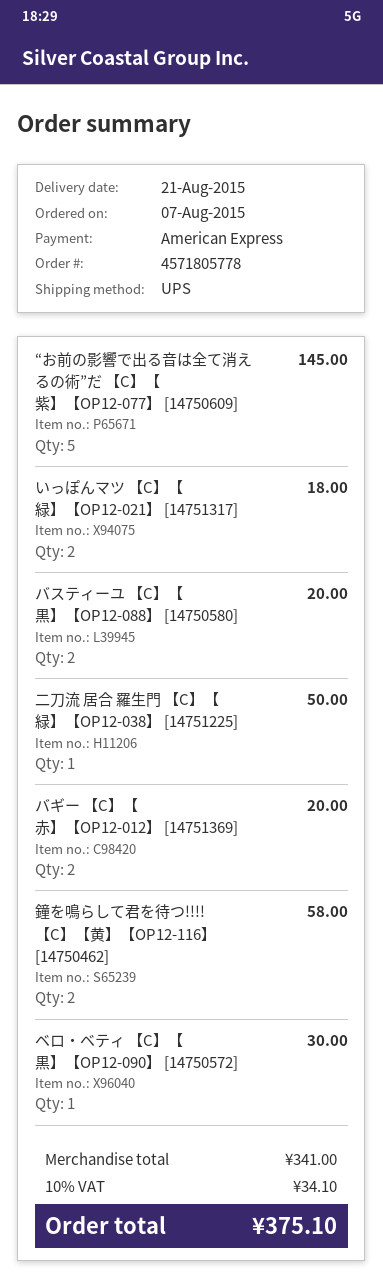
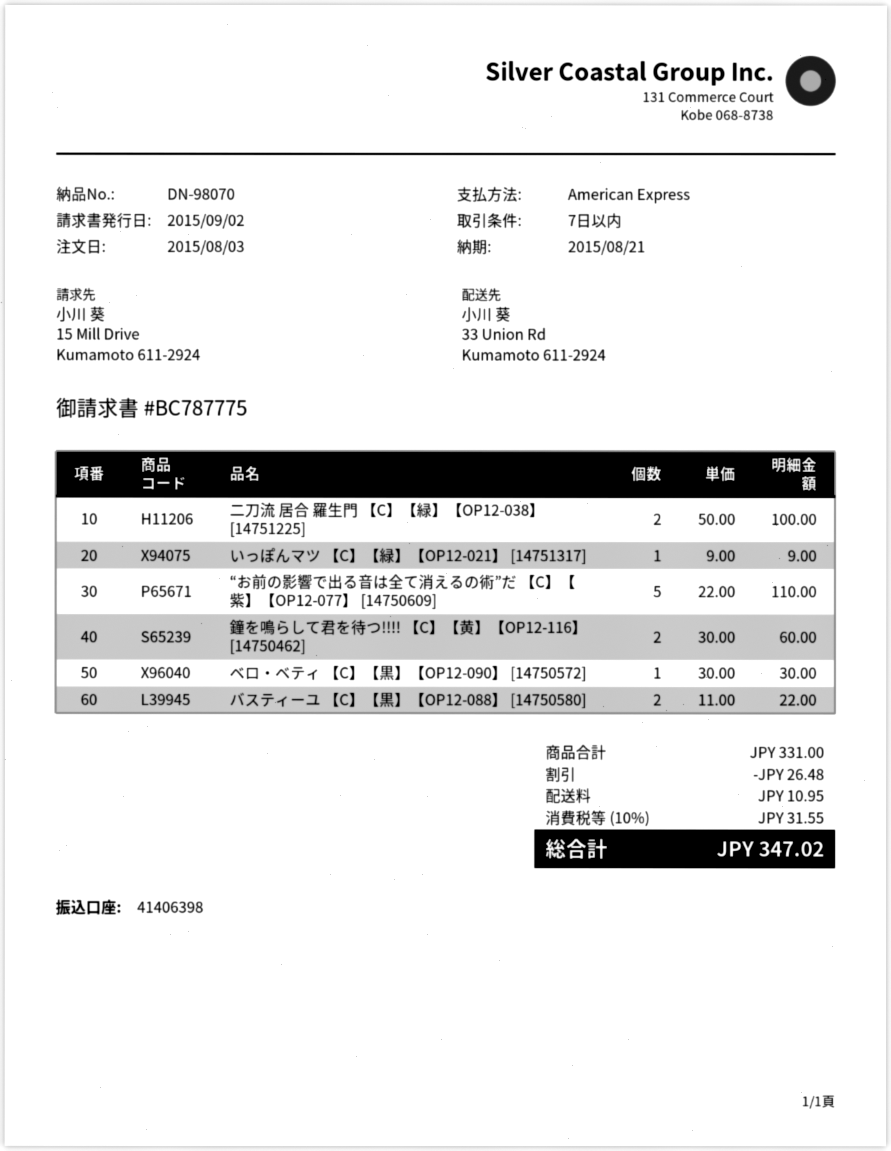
order date: 2015-08-07 -> 2015-08-03
“お前の影響で出る音は全て消えるの術”だ 【C】【紫】【OP12-077】 [14750609]: 5 for 145.00 -> 5 for 110.00
いっぽんマツ 【C】【緑】【OP12-021】 [14751317]: 2 for 18.00 -> 1 for 9.00
バスティーユ 【C】【黒】【OP12-088】 [14750580]: 2 for 20.00 -> 2 for 22.00
二刀流 居合 羅生門 【C】【緑】【OP12-038】 [14751225]: 1 for 50.00 -> 2 for 100.00
バギー 【C】【赤】【OP12-012】 [14751369]: 2 for 20.00 -> none
鐘を鳴らして君を待つ!!!! 【C】【黄】【OP12-116】 [14750462]: 2 for 58.00 -> 2 for 60.00
subtotal: 341.00 -> 331.00
discount: none -> 26.48
shipping: none -> 10.95
tax: 10% = 34.10 -> 10% = 31.55
total: 375.10 -> 347.02

